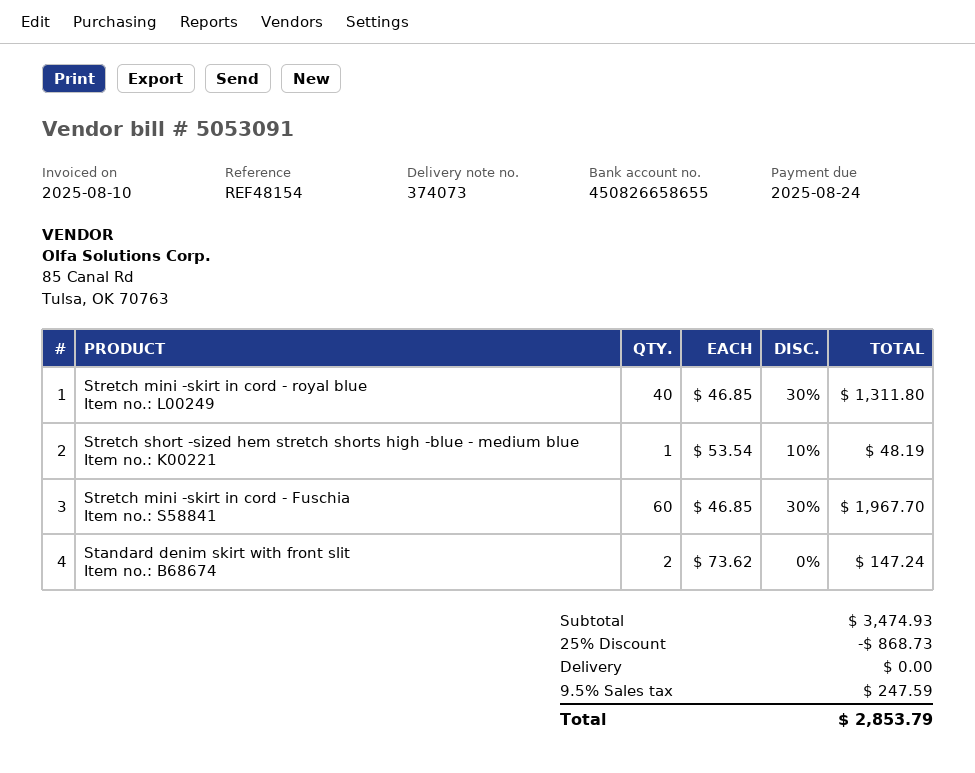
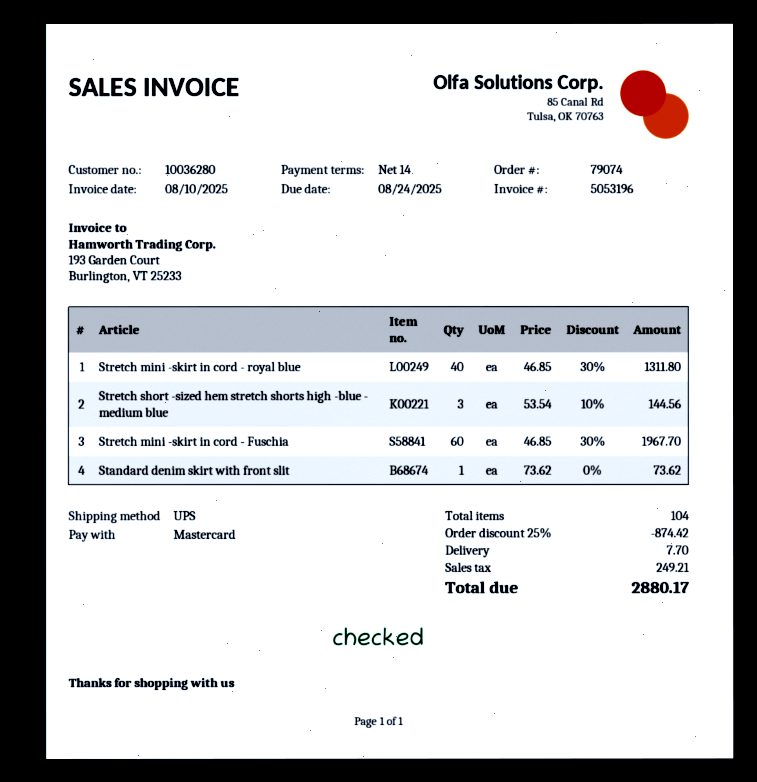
invoice number: 5053091 -> 5053196
Stretch short -sized hem stretch shorts high -blue - medium blue: 1 x 53.54 - 10% = 48.19 -> 3 x 53.54 - 10% = 144.56
Standard denim skirt with front slit: 2 x 73.62 = 147.24 -> 1 x 73.62 = 73.62
discount: 25% = 868.73 -> 25% = 874.42
shipping: 0.00 -> 7.70
tax: 247.59 -> 249.21
total: 2853.79 -> 2880.17

